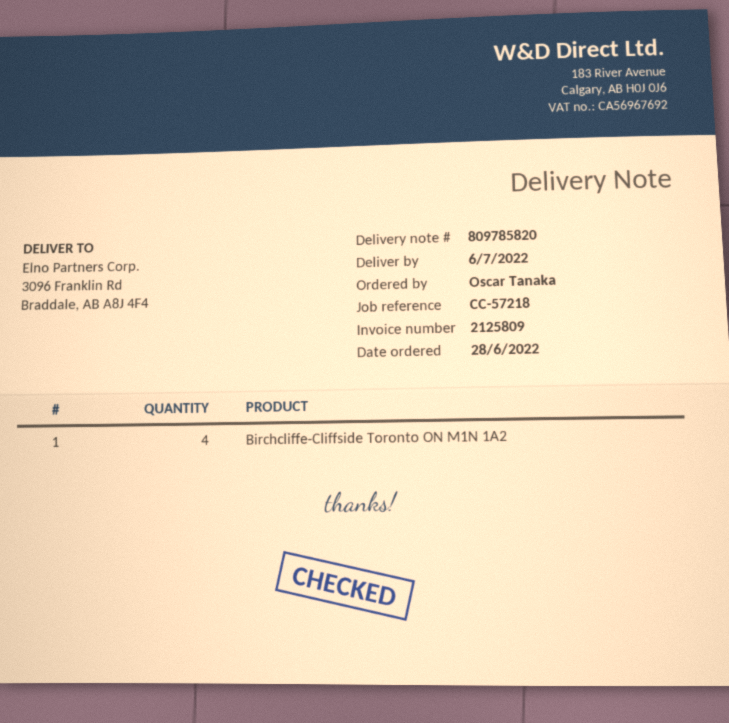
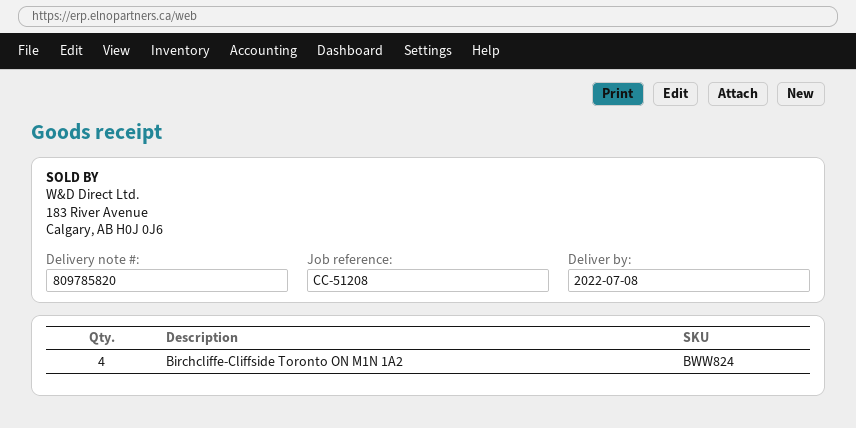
delivery date: 2022-07-06 -> 2022-07-08
reference: CC-57218 -> CC-51208

